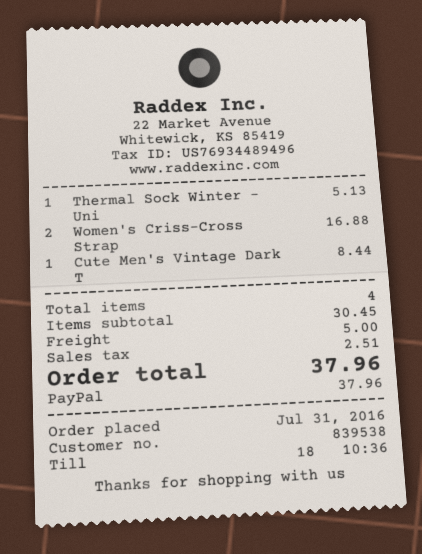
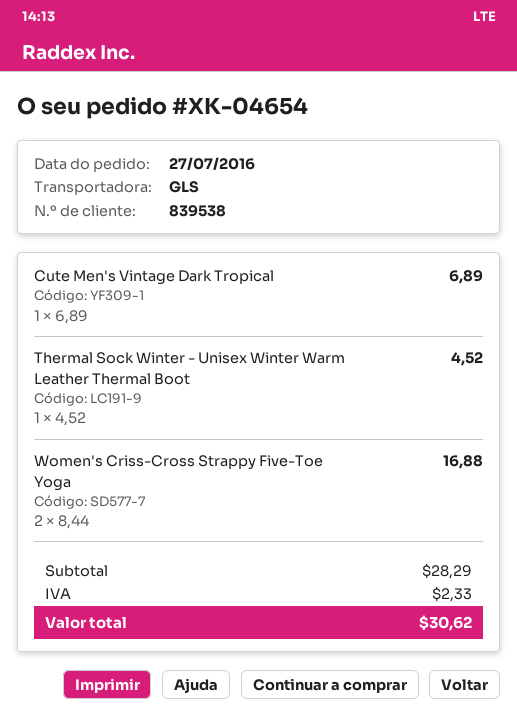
order date: 2016-07-31 -> 2016-07-27
Thermal Sock Winter - Uni: 1 for 5.13 -> 1 for 4.52
Cute Men's Vintage Dark T: 1 for 8.44 -> 1 for 6.89
subtotal: 30.45 -> 28.29
shipping: 5.00 -> none
tax: 2.51 -> 2.33
total: 37.96 -> 30.62

